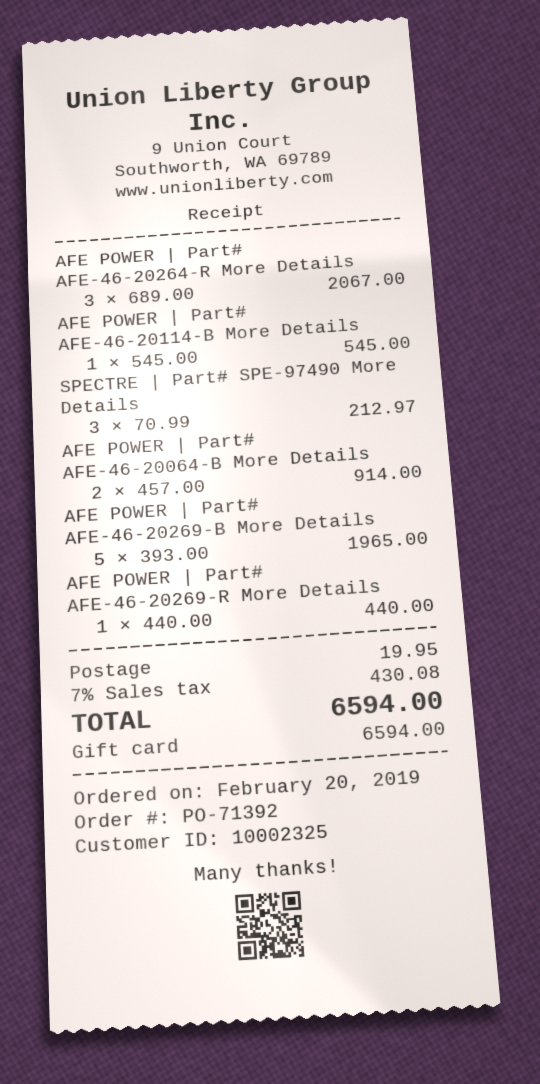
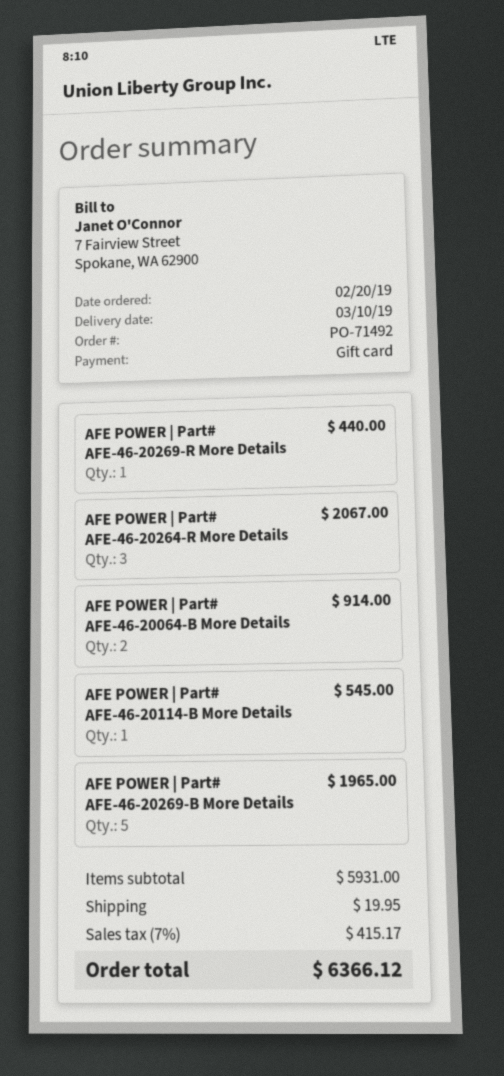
order number: PO-71392 -> PO-71492
SPECTRE | Part# SPE-97490 More Details: 3 for 212.97 -> none
tax: 7% = 430.08 -> 7% = 415.17
total: 6594.00 -> 6366.12

